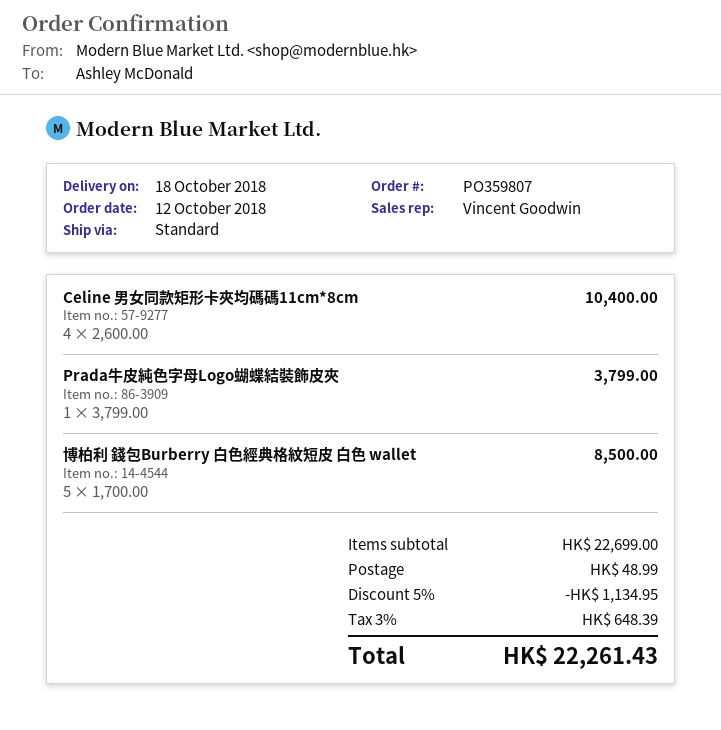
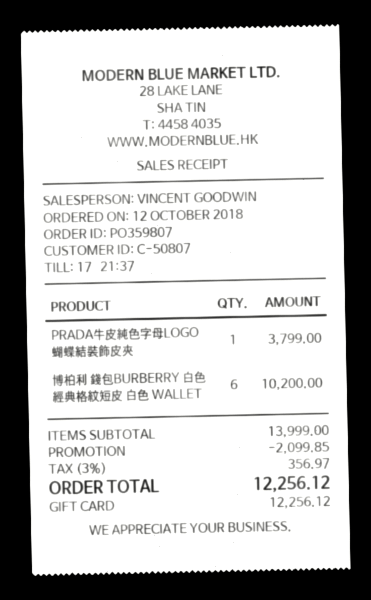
Celine 男女同款矩形卡夾均碼碼11cm*8cm: 4 for 10400.00 -> none
博柏利 錢包Burberry 白色經典格紋短皮 白色 wallet: 5 for 8500.00 -> 6 for 10200.00
subtotal: 22699.00 -> 13999.00
discount: 1134.95 -> 2099.85
shipping: 48.99 -> none
tax: 3% = 648.39 -> 3% = 356.97
total: 22261.43 -> 12256.12

